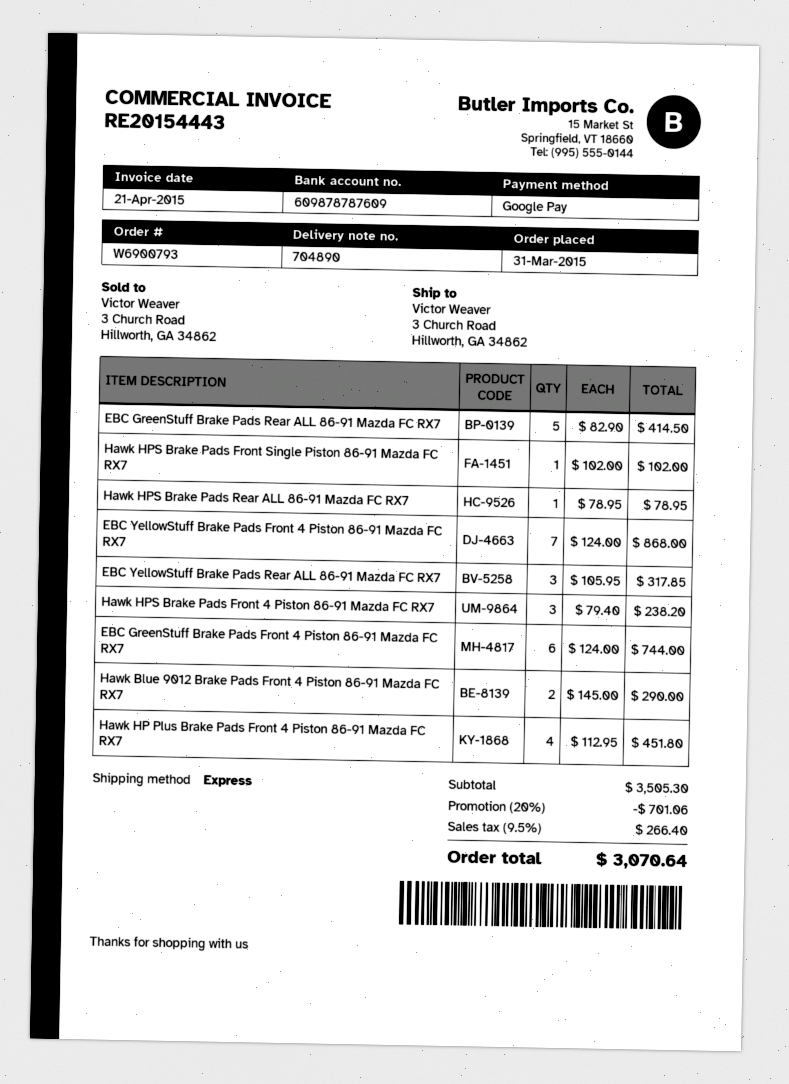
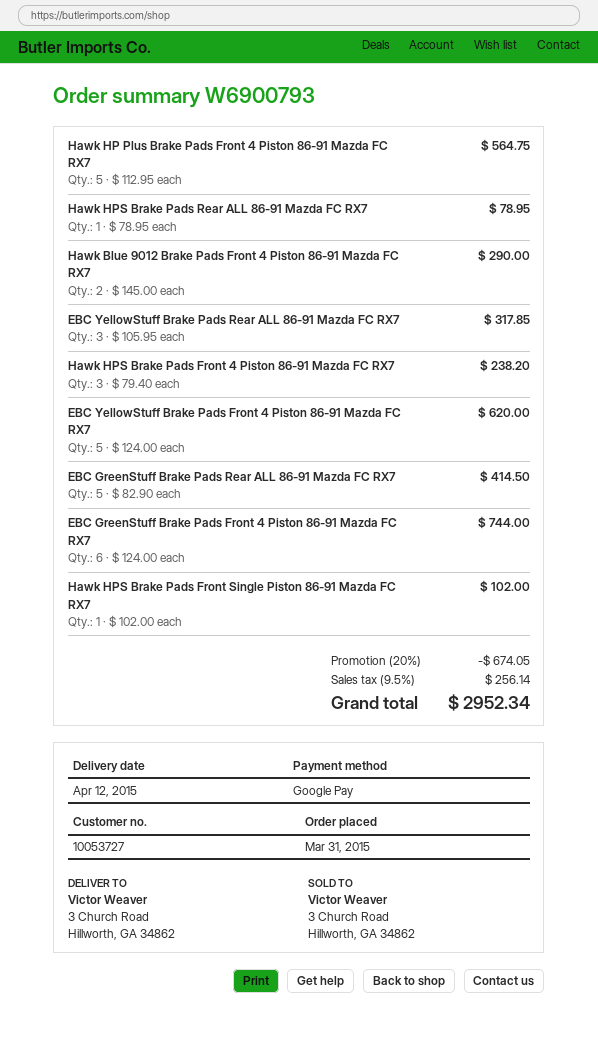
EBC YellowStuff Brake Pads Front 4 Piston 86-91 Mazda FC RX7: 7 x 124.00 = 868.00 -> 5 x 124.00 = 620.00
Hawk HP Plus Brake Pads Front 4 Piston 86-91 Mazda FC RX7: 4 x 112.95 = 451.80 -> 5 x 112.95 = 564.75
discount: 20% = 701.06 -> 20% = 674.05
tax: 9.5% = 266.40 -> 9.5% = 256.14
total: 3070.64 -> 2952.34

